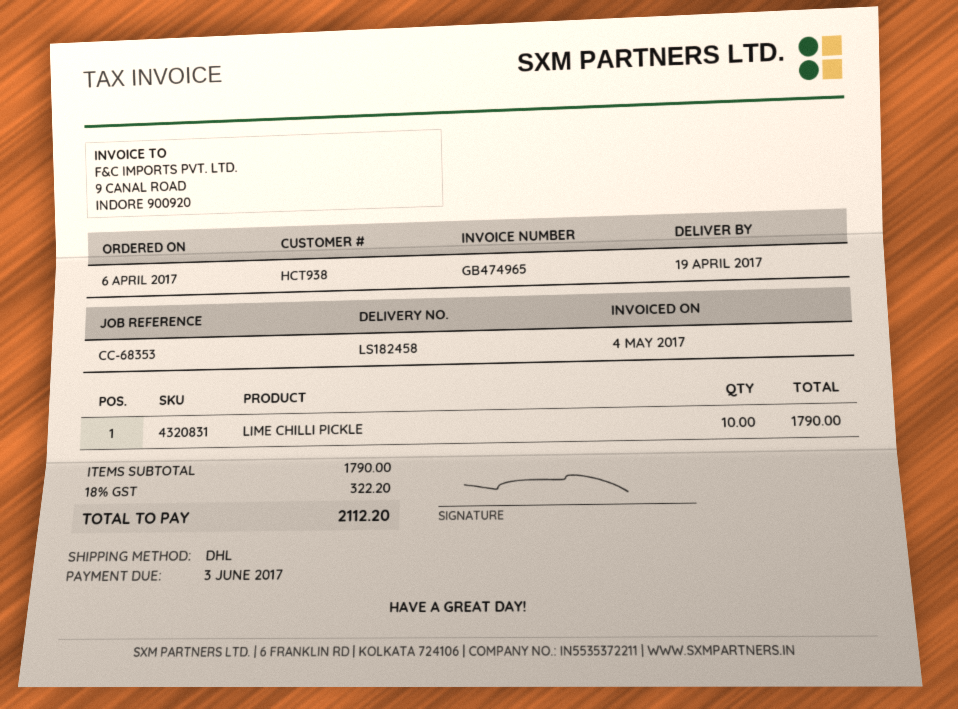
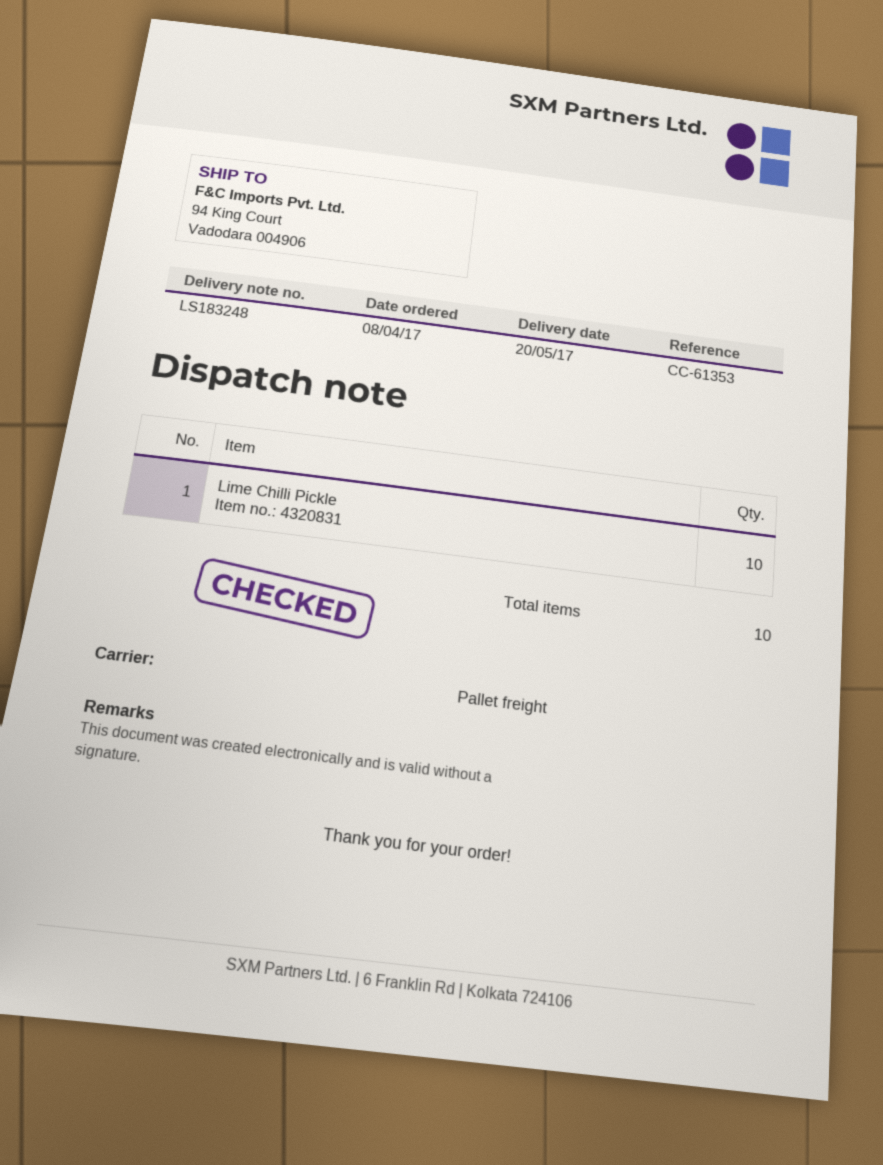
order date: 2017-04-06 -> 2017-04-08
delivery note number: LS182458 -> LS183248
delivery date: 2017-04-19 -> 2017-05-20
reference: CC-68353 -> CC-61353
shipping method: DHL -> pallet freight

